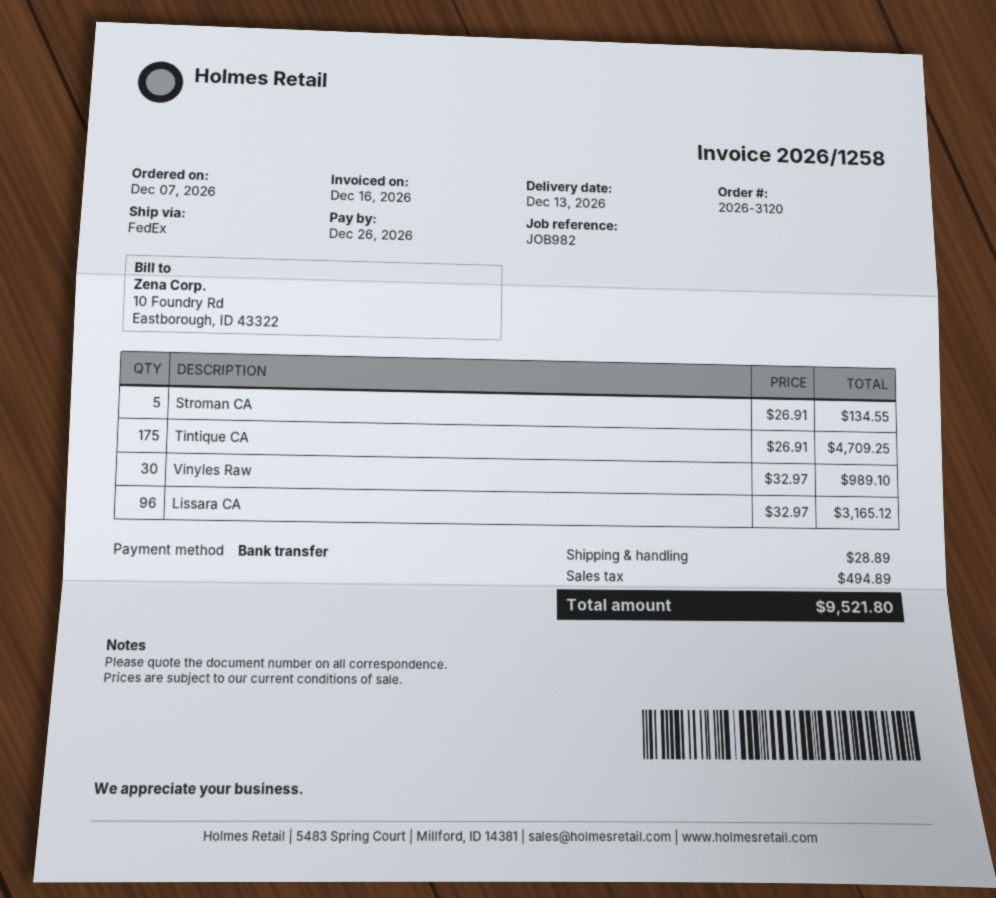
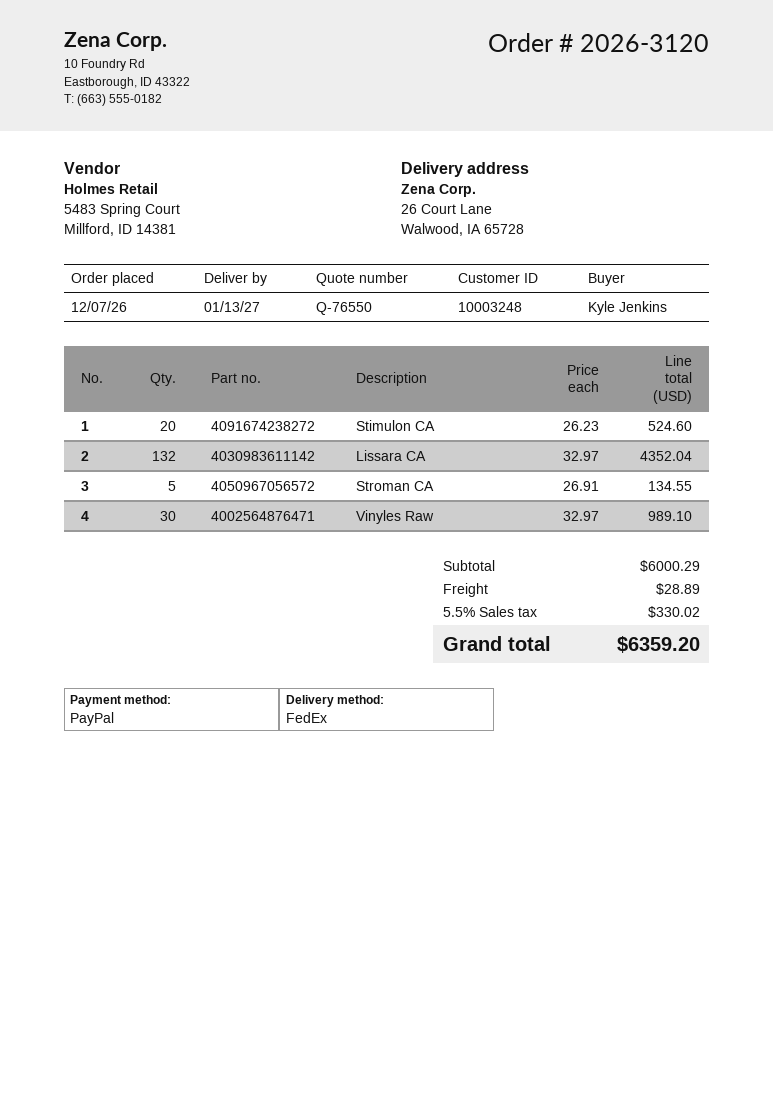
delivery date: 2026-12-13 -> 2027-01-13
payment method: bank transfer -> PayPal
Tintique CA: 175 x 26.91 = 4709.25 -> none
Lissara CA: 96 x 32.97 = 3165.12 -> 132 x 32.97 = 4352.04
Stimulon CA: none -> 20 x 26.23 = 524.60
tax: 494.89 -> 330.02
total: 9521.80 -> 6359.20

